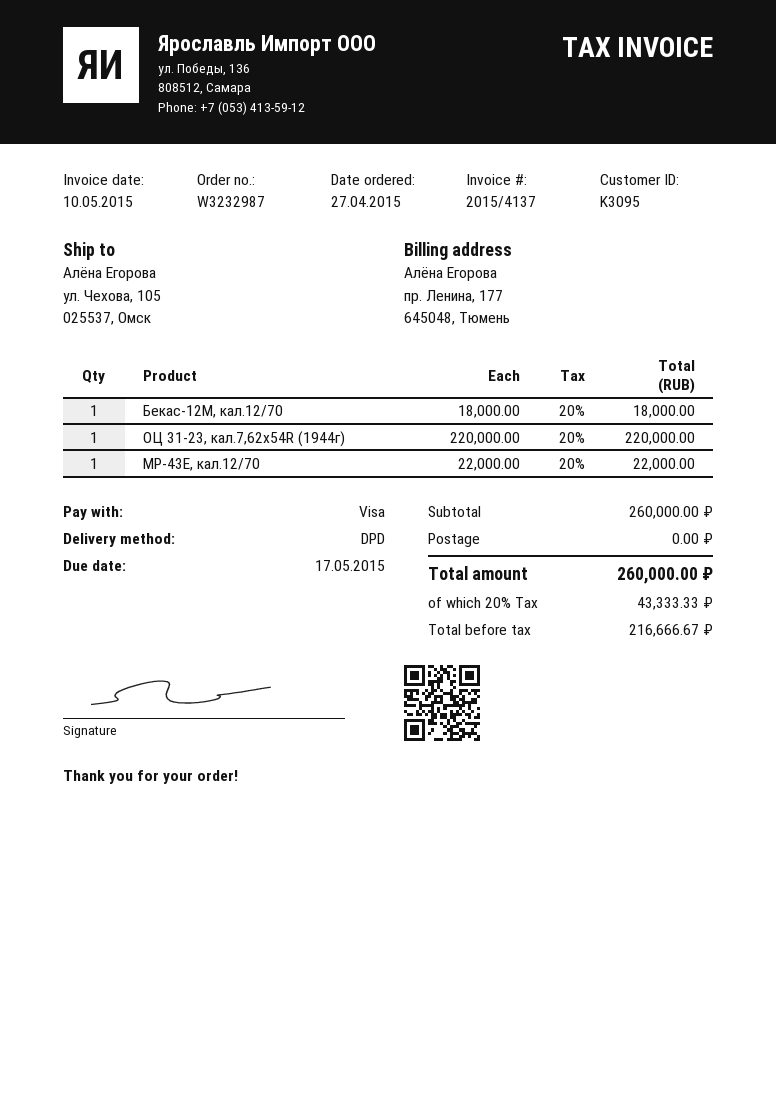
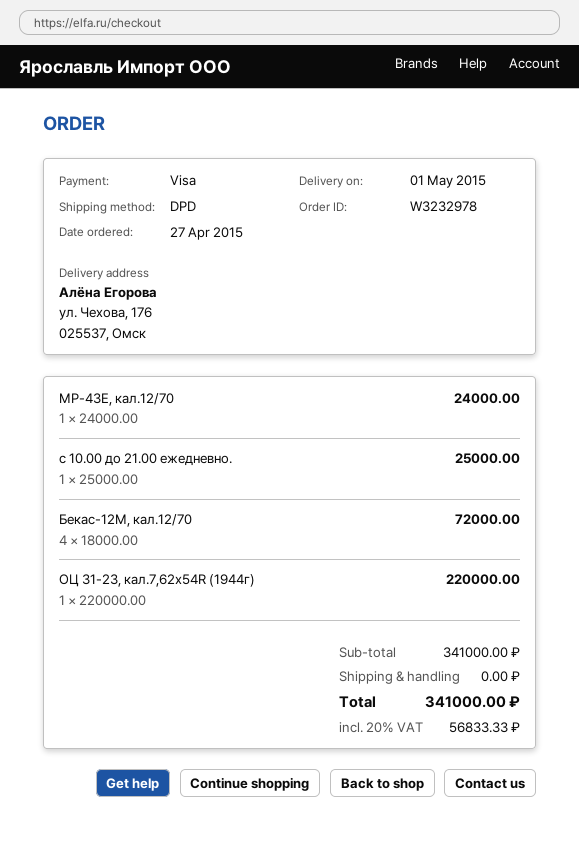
order number: W3232987 -> W3232978
ship to: ул. Чехова, 105, 025537, Омск -> ул. Чехова, 176, 025537, Омск
Бекас-12М, кал.12/70: 1 x 18000.00 = 18000.00 -> 4 x 18000.00 = 72000.00
МР-43Е, кал.12/70: 1 x 22000.00 = 22000.00 -> 1 x 24000.00 = 24000.00
с 10.00 до 21.00 ежедневно.: none -> 1 x 25000.00 = 25000.00
subtotal: 260000.00 -> 341000.00
tax: 20% = 43333.33 -> 20% = 56833.33
total: 260000.00 -> 341000.00

